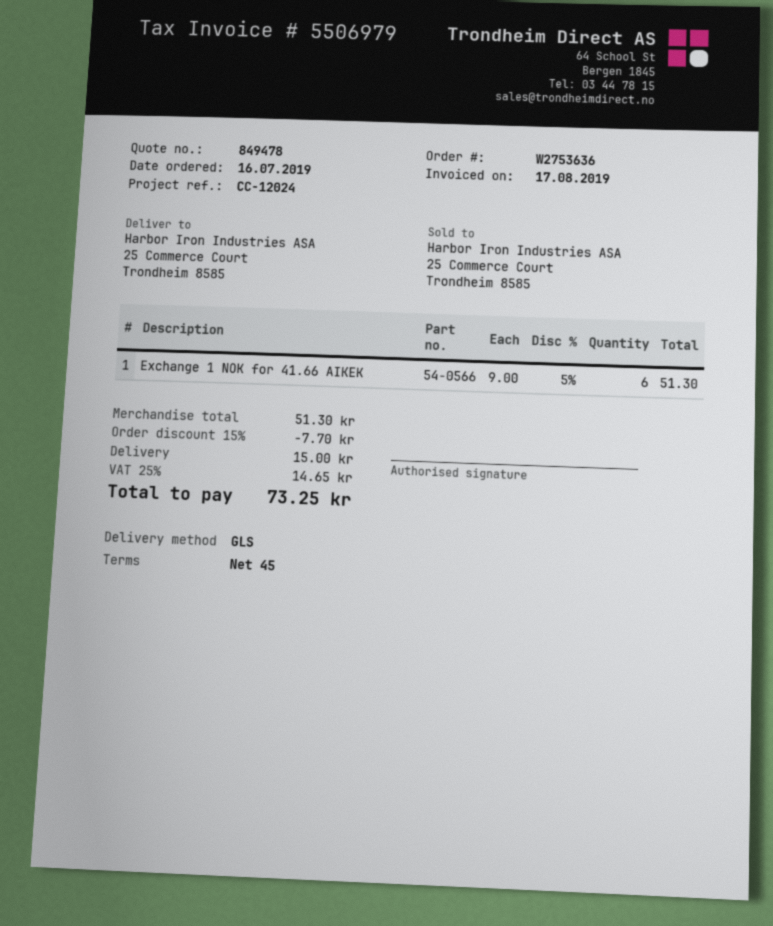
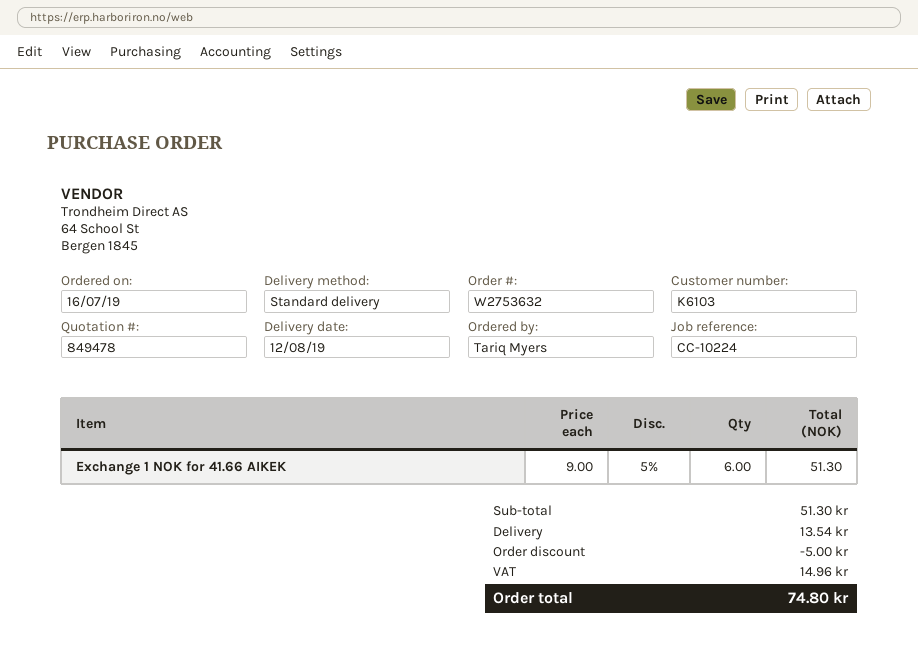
order number: W2753636 -> W2753632
reference: CC-12024 -> CC-10224
shipping method: GLS -> standard
discount: 7.70 -> 5.00
shipping: 15.00 -> 13.54
tax: 14.65 -> 14.96
total: 73.25 -> 74.80

